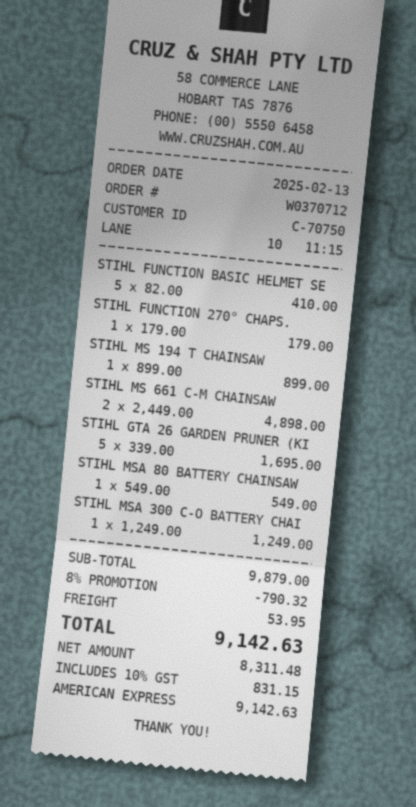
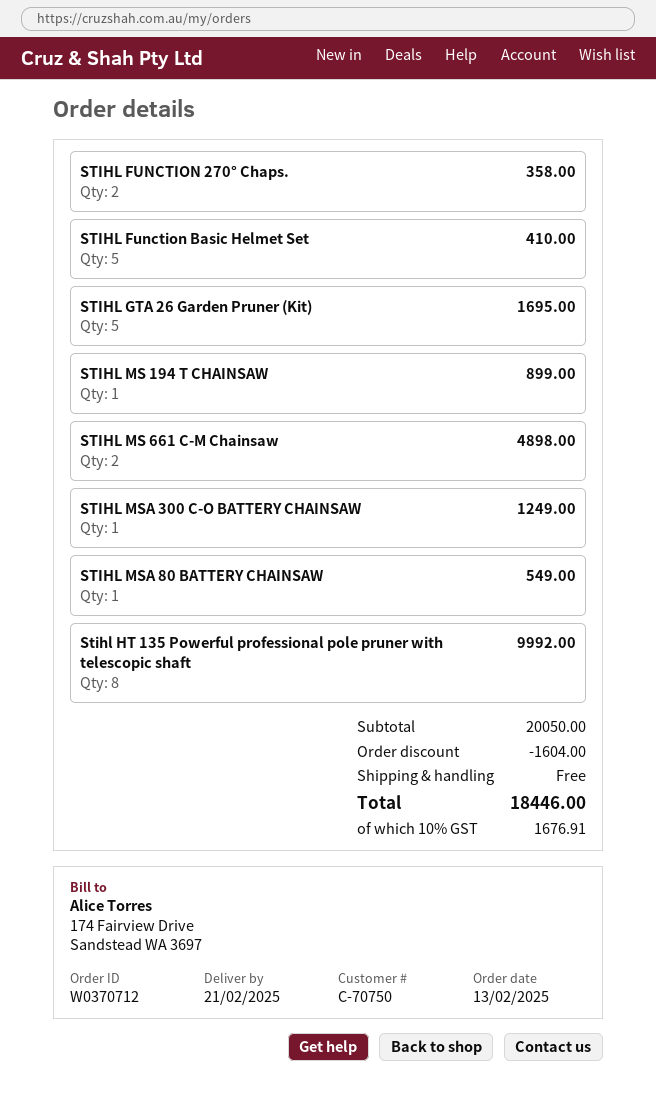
STIHL FUNCTION 270° CHAPS.: 1 for 179.00 -> 2 for 358.00
Stihl HT 135 Powerful professional pole pruner with telescopic shaft: none -> 8 for 9992.00
subtotal: 9879.00 -> 20050.00
discount: 790.32 -> 1604.00
shipping: 53.95 -> 0.00
tax: 10% = 831.15 -> 10% = 1676.91
total: 9142.63 -> 18446.00

